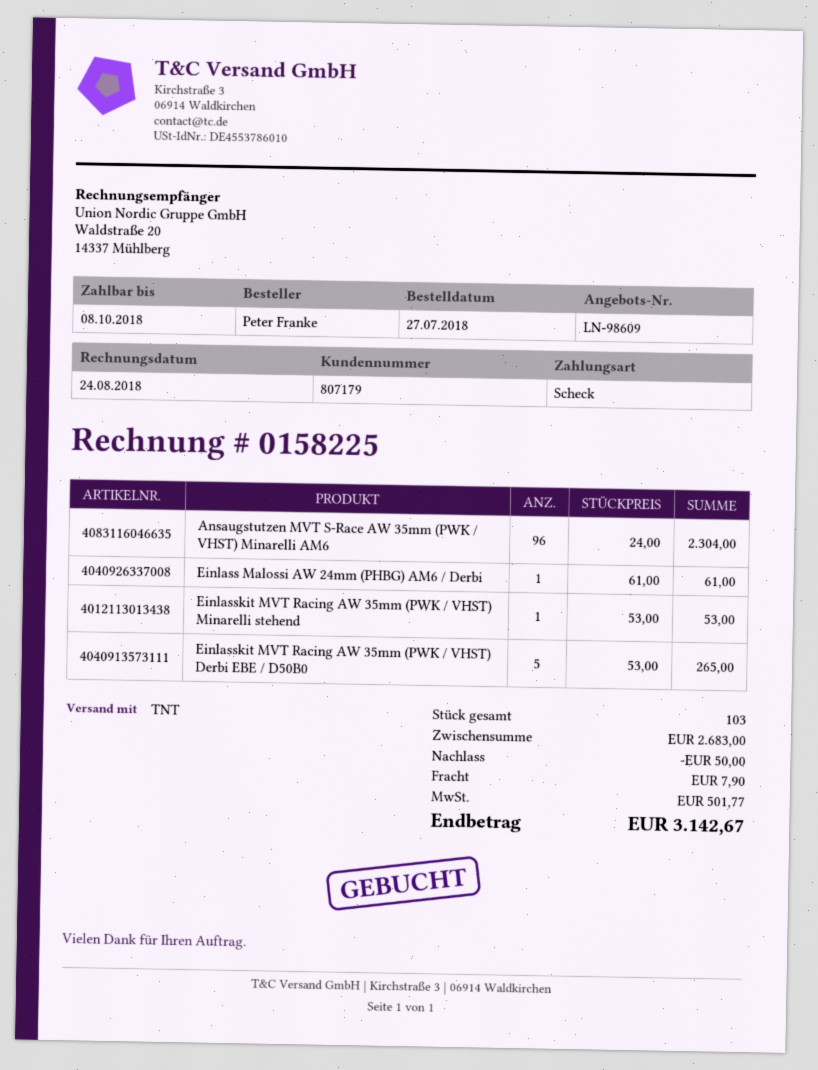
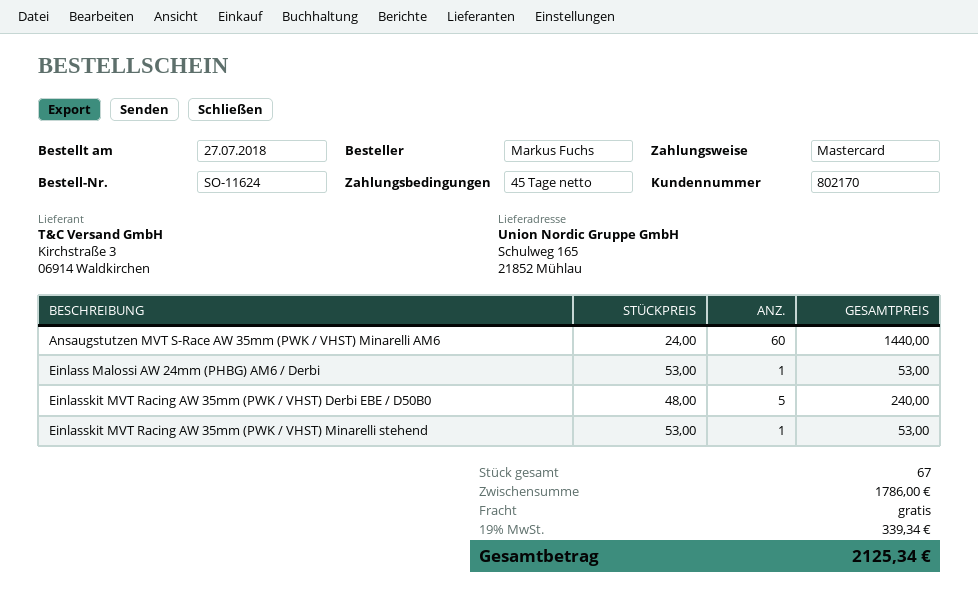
customer number: 807179 -> 802170
ordered by: Peter Franke -> Markus Fuchs
payment method: cheque -> Mastercard
Ansaugstutzen MVT S-Race AW 35mm (PWK / VHST) Minarelli AM6: 96 x 24.00 = 2304.00 -> 60 x 24.00 = 1440.00
Einlass Malossi AW 24mm (PHBG) AM6 / Derbi: 1 x 61.00 = 61.00 -> 1 x 53.00 = 53.00
Einlasskit MVT Racing AW 35mm (PWK / VHST) Derbi EBE / D50B0: 5 x 53.00 = 265.00 -> 5 x 48.00 = 240.00
total quantity: 103 -> 67
subtotal: 2683.00 -> 1786.00
discount: 50.00 -> none
shipping: 7.90 -> 0.00
tax: 501.77 -> 339.34
total: 3142.67 -> 2125.34

